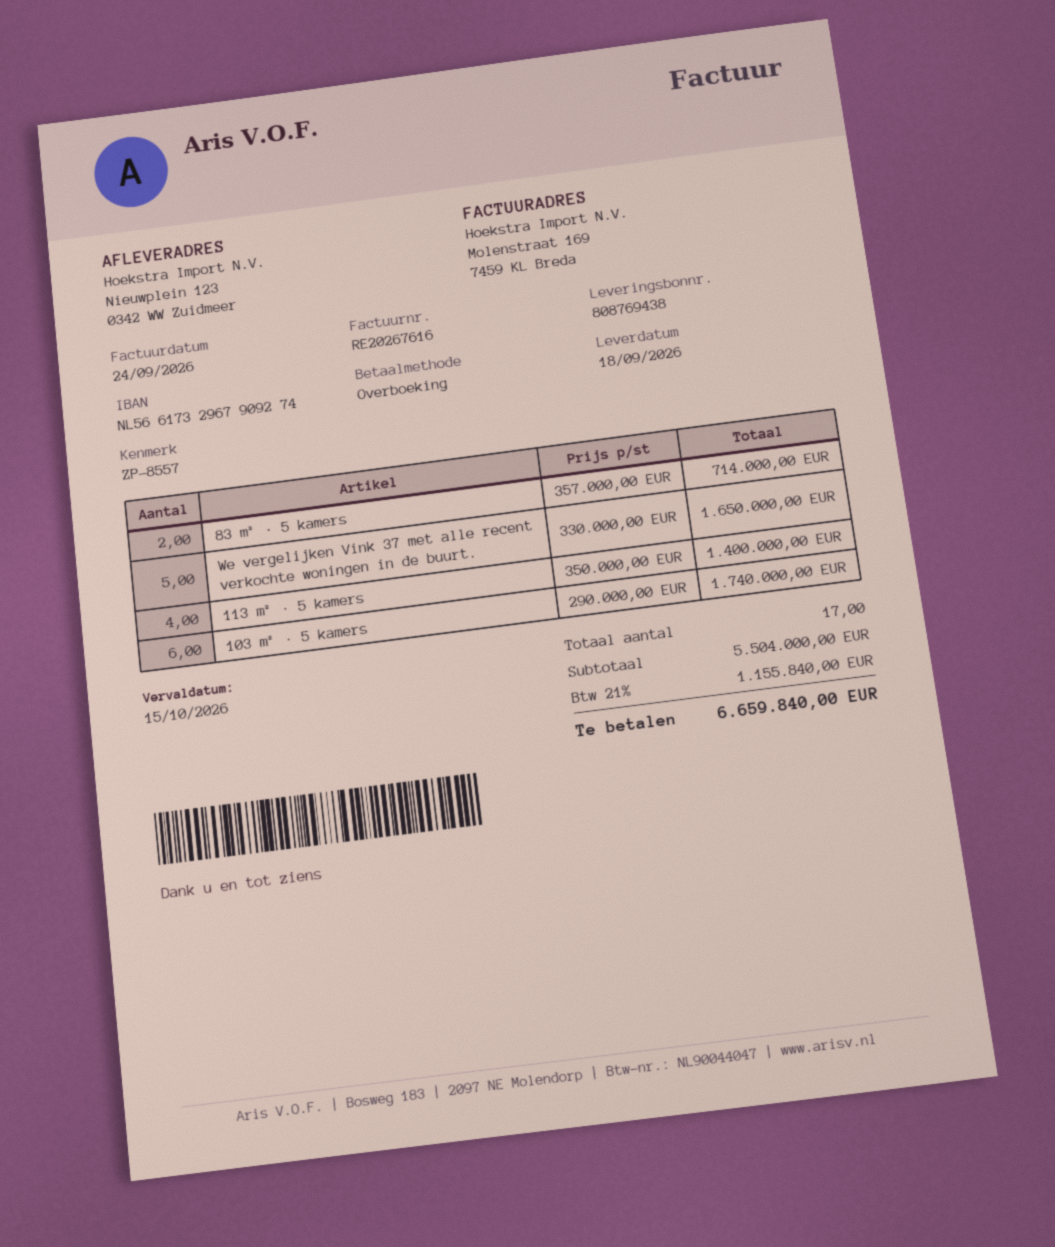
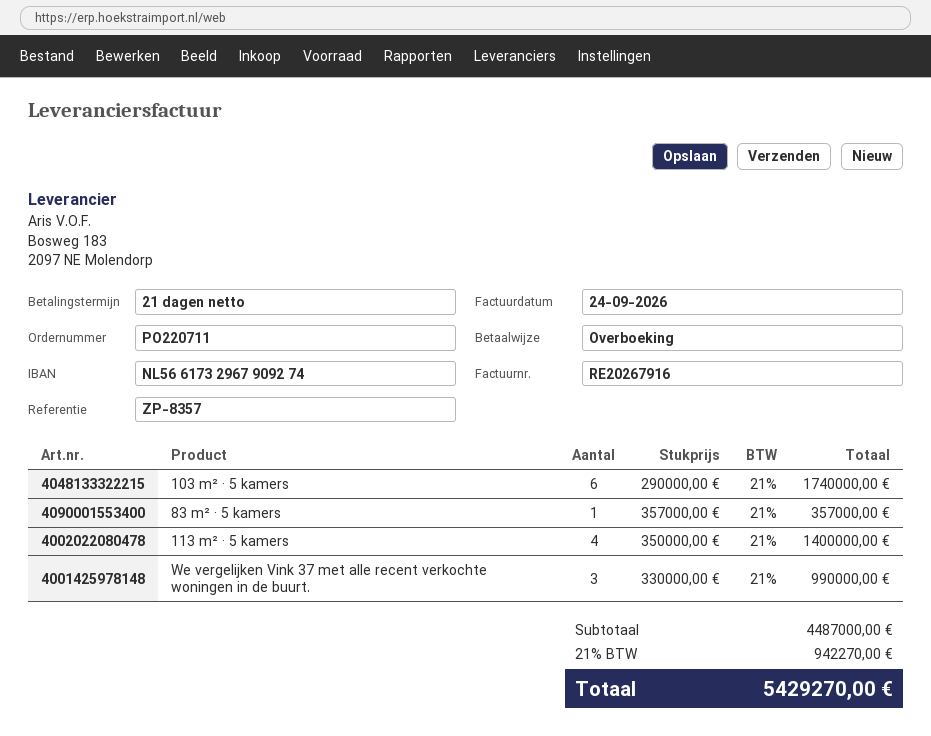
invoice number: RE20267616 -> RE20267916
reference: ZP-8557 -> ZP-8357
83 m² · 5 kamers: 2 x 357000.00 = 714000.00 -> 1 x 357000.00 = 357000.00
We vergelijken Vink 37 met alle recent verkochte woningen in de buurt.: 5 x 330000.00 = 1650000.00 -> 3 x 330000.00 = 990000.00
subtotal: 5504000.00 -> 4487000.00
tax: 21% = 1155840.00 -> 21% = 942270.00
total: 6659840.00 -> 5429270.00

